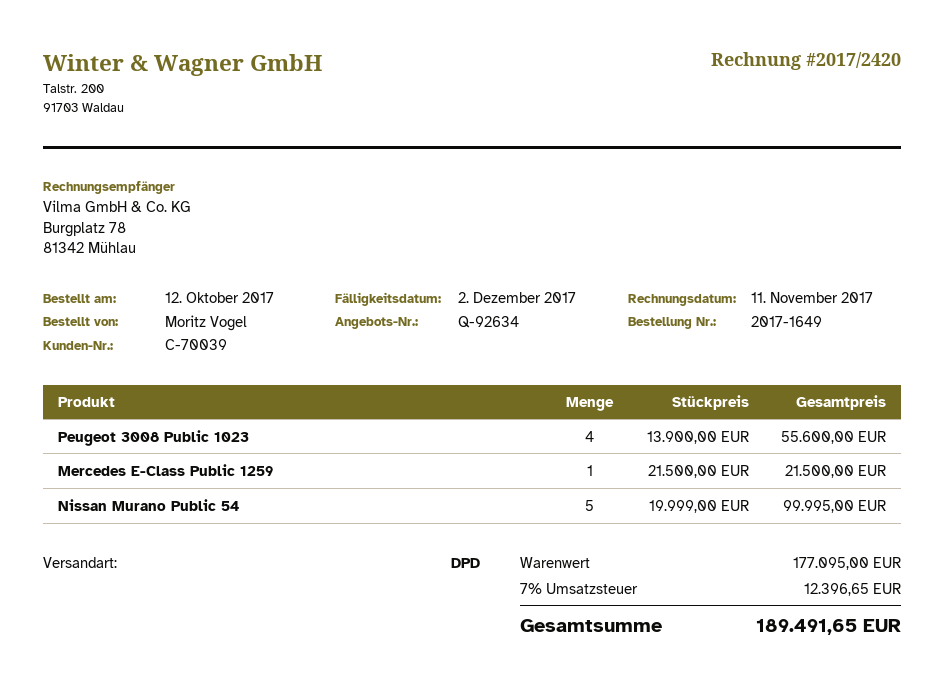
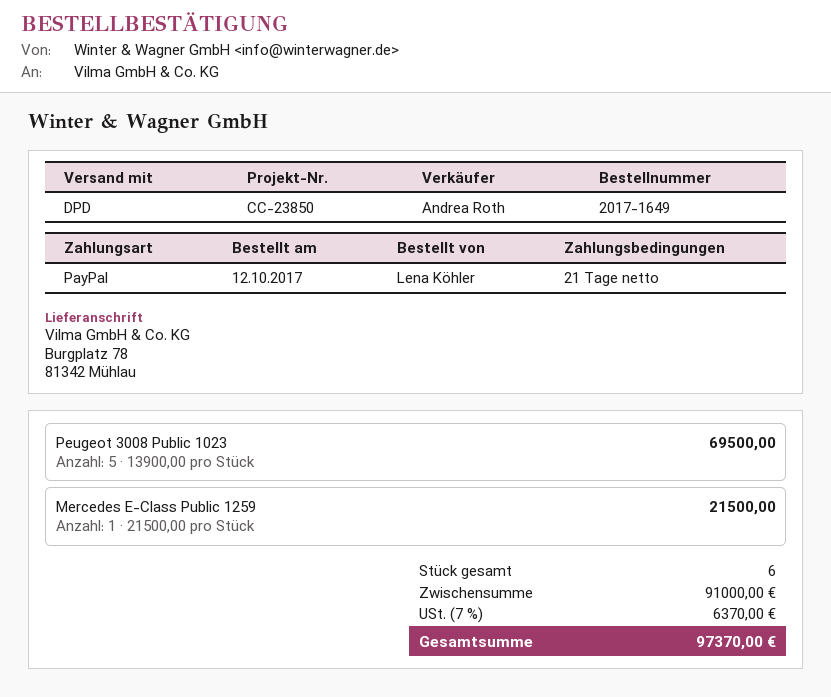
ordered by: Moritz Vogel -> Lena Köhler
Peugeot 3008 Public 1023: 4 x 13900.00 = 55600.00 -> 5 x 13900.00 = 69500.00
Nissan Murano Public 54: 5 x 19999.00 = 99995.00 -> none
subtotal: 177095.00 -> 91000.00
tax: 7% = 12396.65 -> 7% = 6370.00
total: 189491.65 -> 97370.00

